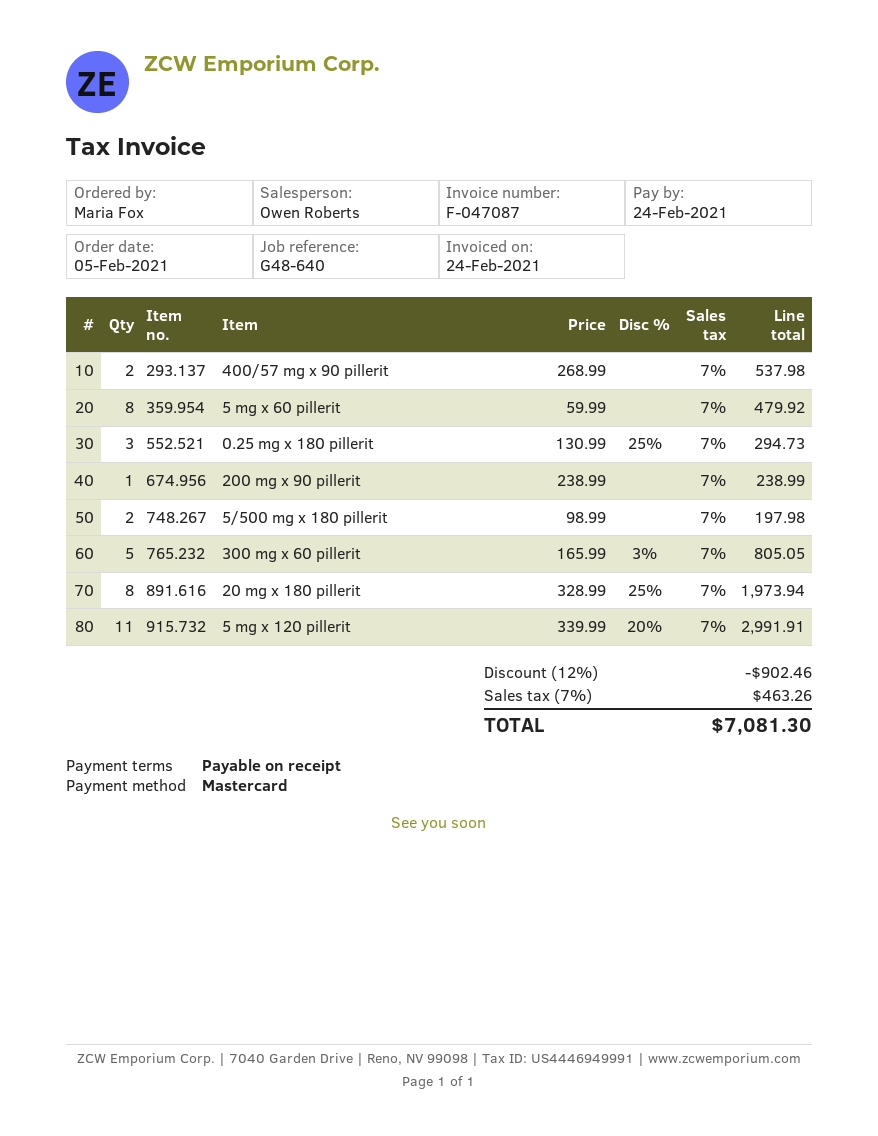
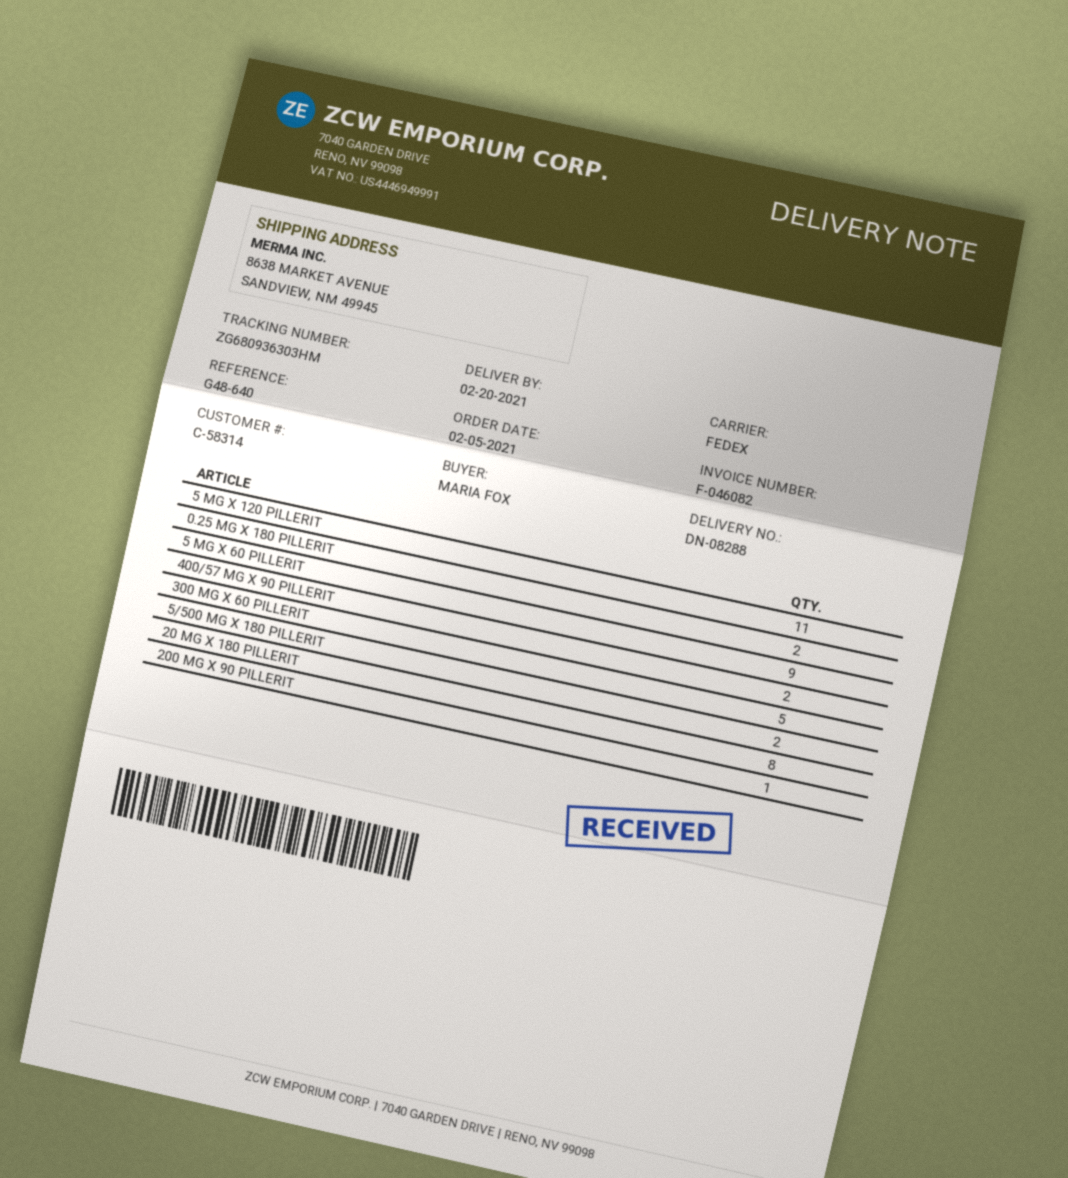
invoice number: F-047087 -> F-046082
5 mg x 60 pillerit: 8 -> 9
0.25 mg x 180 pillerit: 3 -> 2

